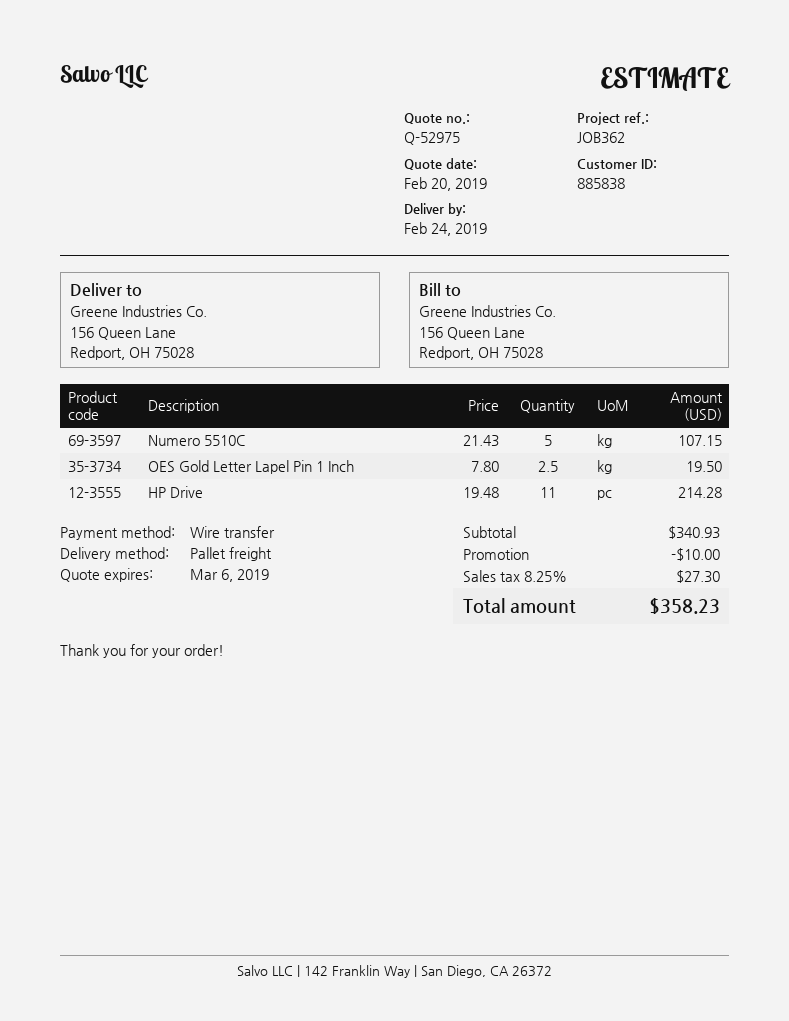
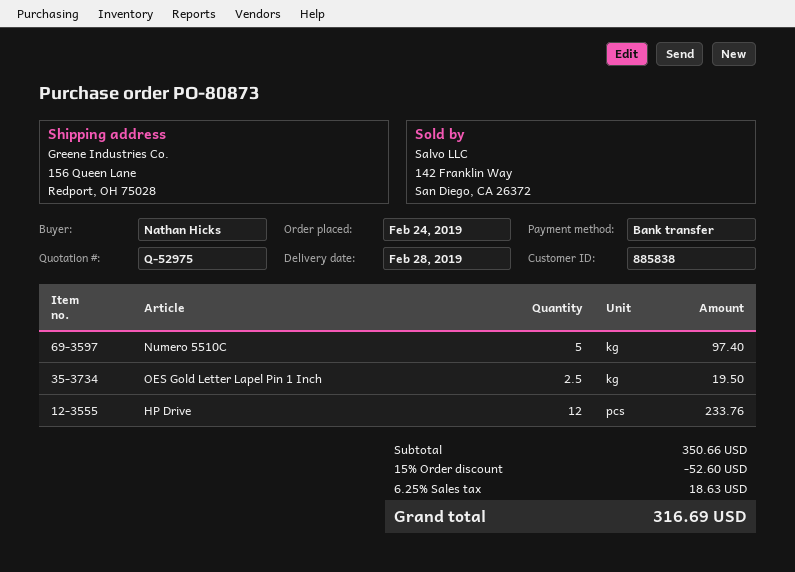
delivery date: 2019-02-24 -> 2019-02-28
Numero 5510C: 5 for 107.15 -> 5 for 97.40
HP Drive: 11 for 214.28 -> 12 for 233.76
subtotal: 340.93 -> 350.66
discount: 10.00 -> 52.60
tax: 8.25% = 27.30 -> 6.25% = 18.63
total: 358.23 -> 316.69

